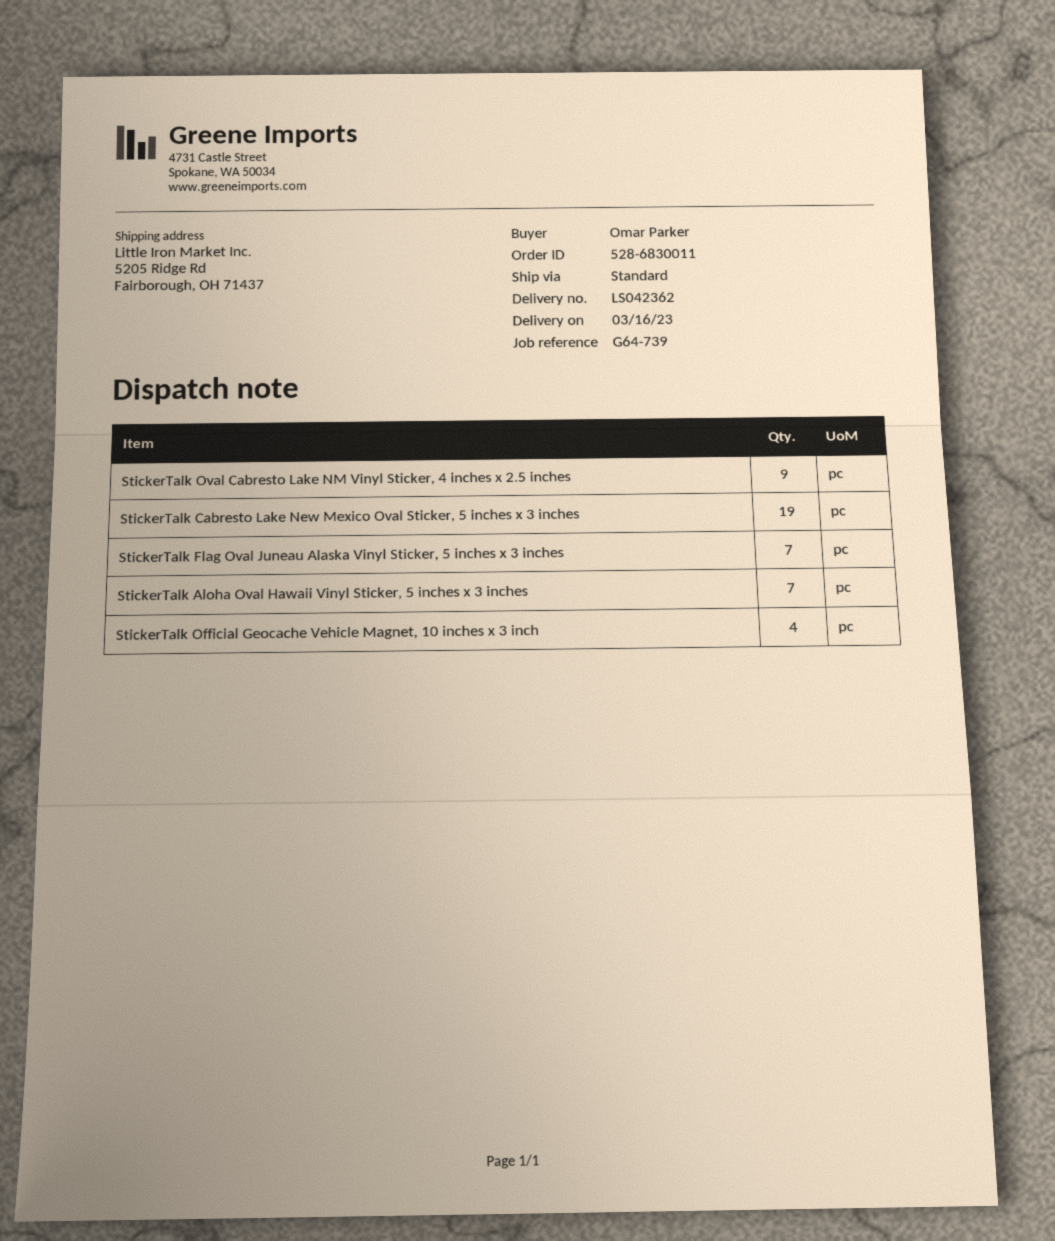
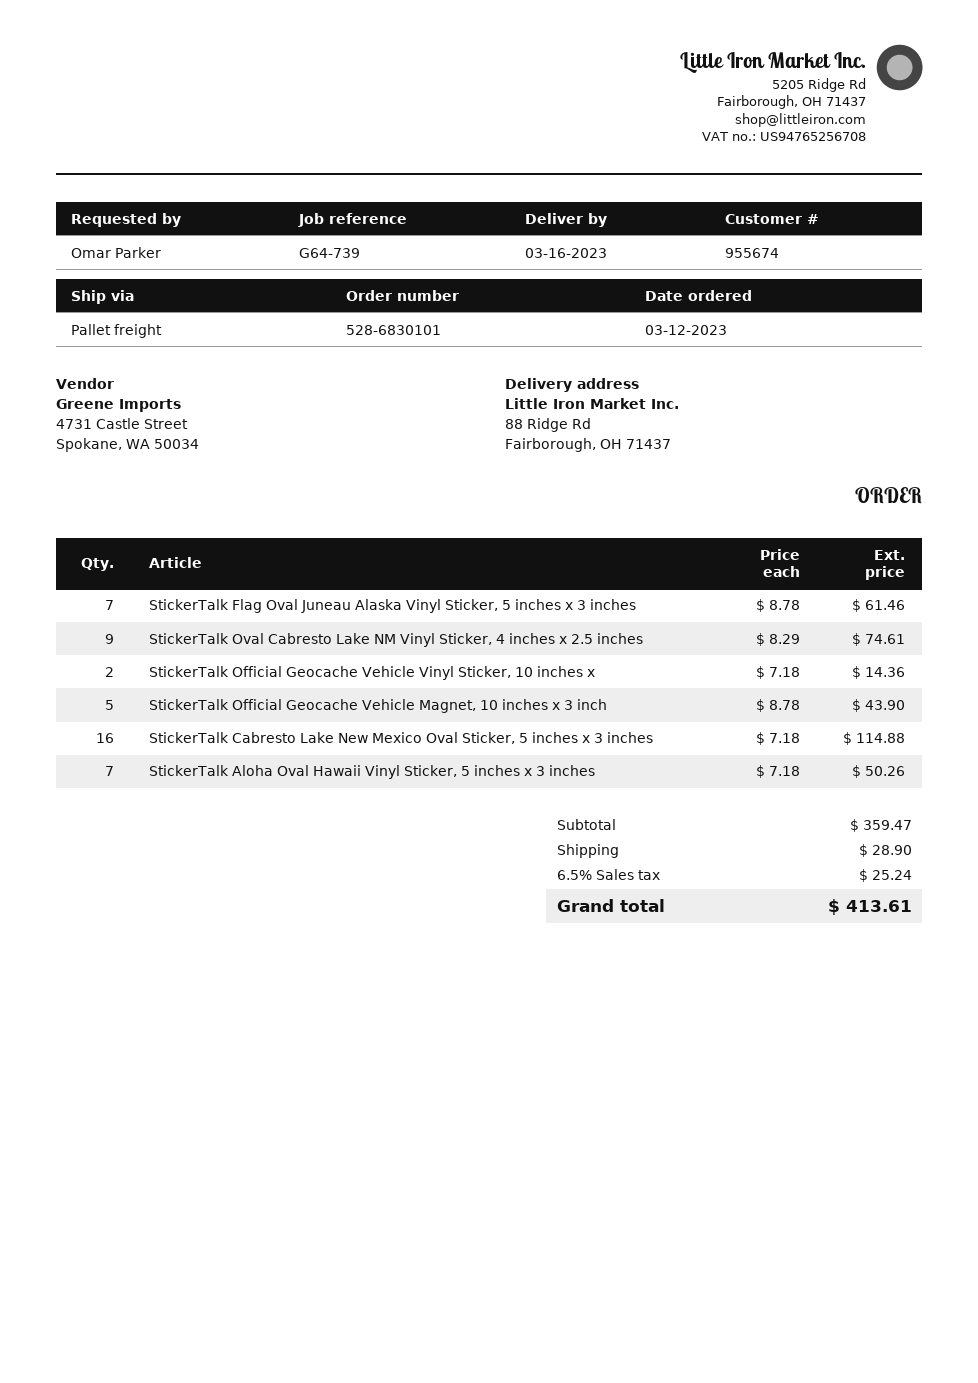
order number: 528-6830011 -> 528-6830101
shipping method: standard -> pallet freight
ship to: 5205 Ridge Rd, Fairborough, OH 71437 -> 88 Ridge Rd, Fairborough, OH 71437
StickerTalk Cabresto Lake New Mexico Oval Sticker, 5 inches x 3 inches: 19 -> 16
StickerTalk Official Geocache Vehicle Magnet, 10 inches x 3 inch: 4 -> 5
StickerTalk Official Geocache Vehicle Vinyl Sticker, 10 inches x: none -> 2

